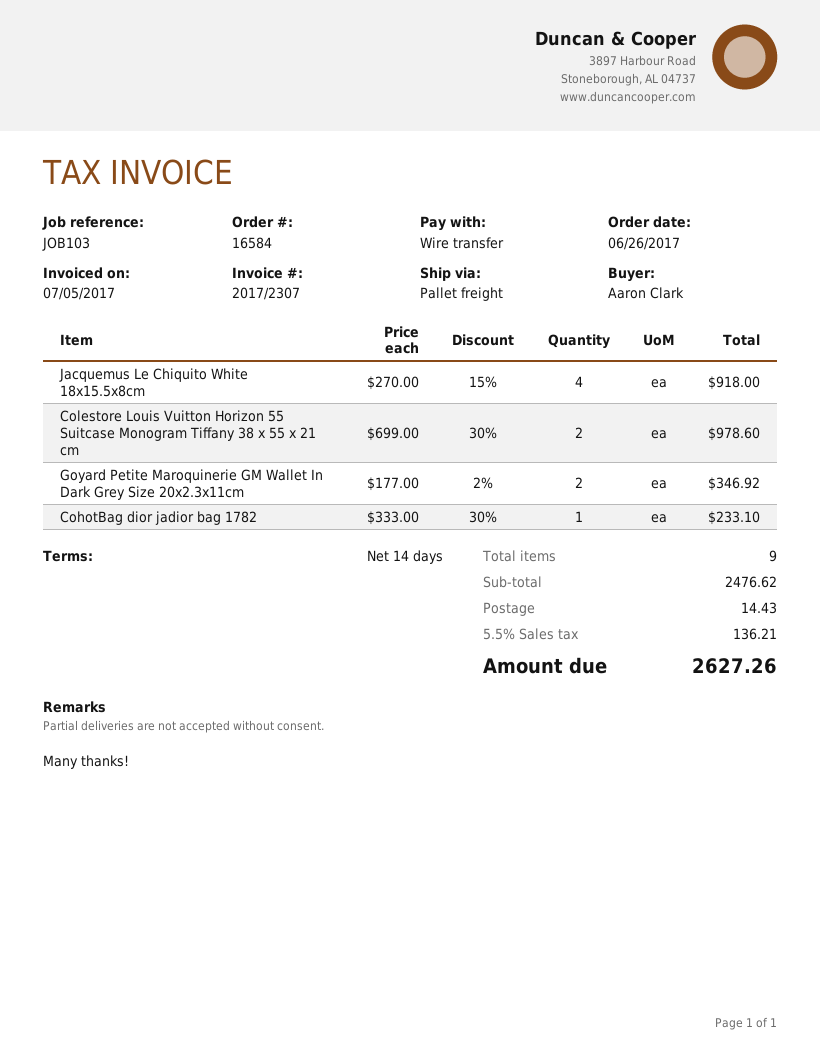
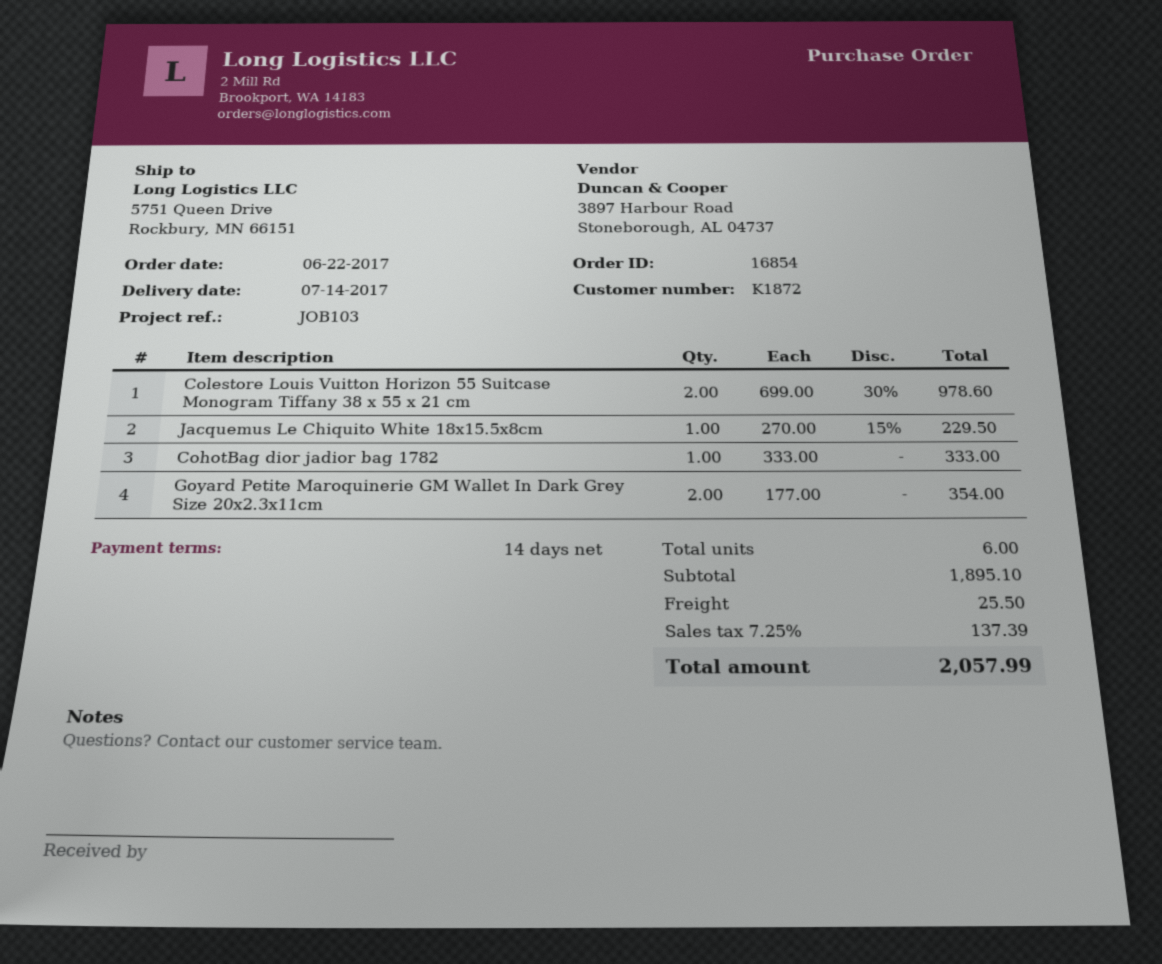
order number: 16584 -> 16854
order date: 2017-06-26 -> 2017-06-22
Jacquemus Le Chiquito White 18x15.5x8cm: 4 x 270.00 - 15% = 918.00 -> 1 x 270.00 - 15% = 229.50
Goyard Petite Maroquinerie GM Wallet In Dark Grey Size 20x2.3x11cm: 2 x 177.00 - 2% = 346.92 -> 2 x 177.00 = 354.00
CohotBag dior jadior bag 1782: 1 x 333.00 - 30% = 233.10 -> 1 x 333.00 = 333.00
total quantity: 9 -> 6
subtotal: 2476.62 -> 1895.10
shipping: 14.43 -> 25.50
tax: 5.5% = 136.21 -> 7.25% = 137.39
total: 2627.26 -> 2057.99

